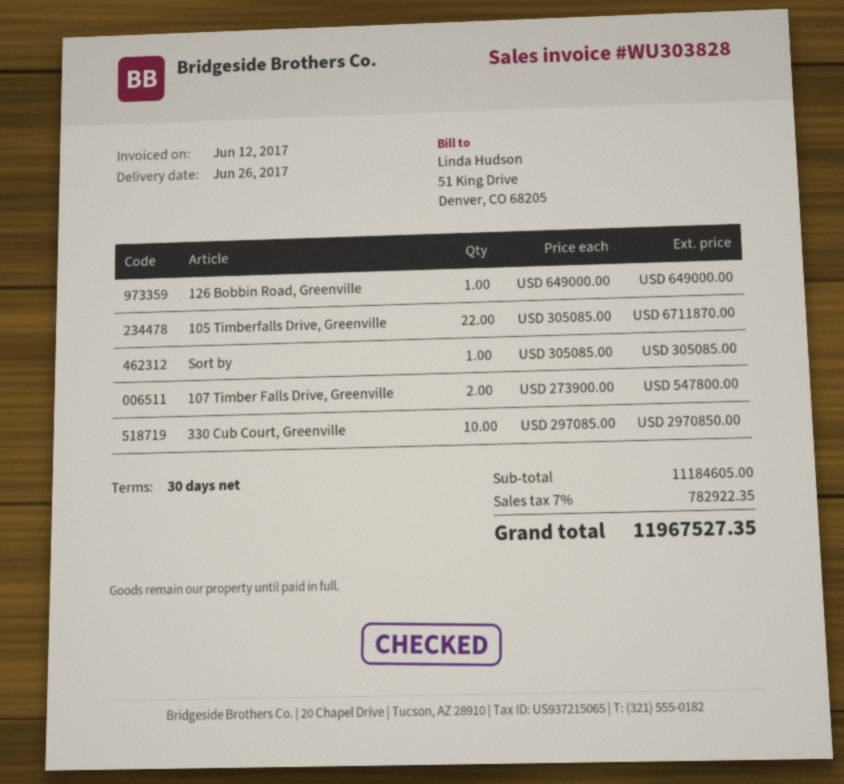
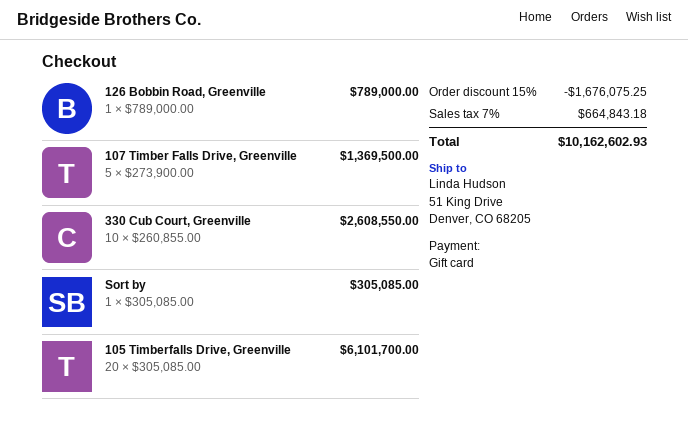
126 Bobbin Road, Greenville: 1 x 649000.00 = 649000.00 -> 1 x 789000.00 = 789000.00
105 Timberfalls Drive, Greenville: 22 x 305085.00 = 6711870.00 -> 20 x 305085.00 = 6101700.00
107 Timber Falls Drive, Greenville: 2 x 273900.00 = 547800.00 -> 5 x 273900.00 = 1369500.00
330 Cub Court, Greenville: 10 x 297085.00 = 2970850.00 -> 10 x 260855.00 = 2608550.00
discount: none -> 15% = 1676075.25
tax: 7% = 782922.35 -> 7% = 664843.18
total: 11967527.35 -> 10162602.93

